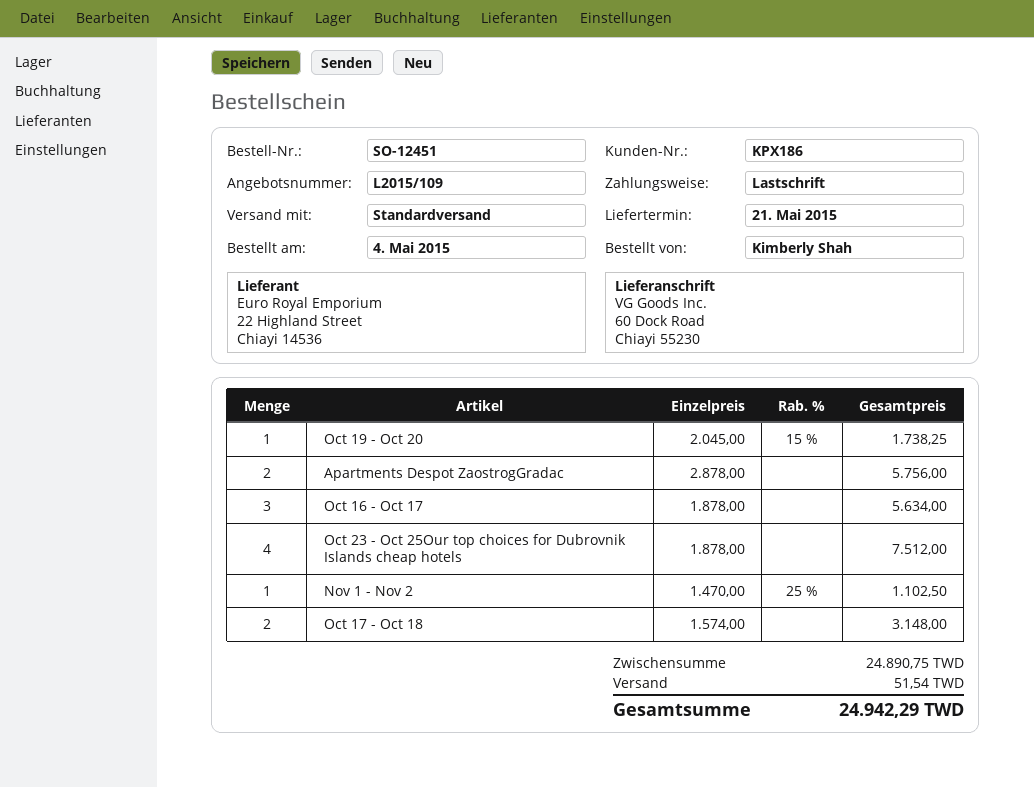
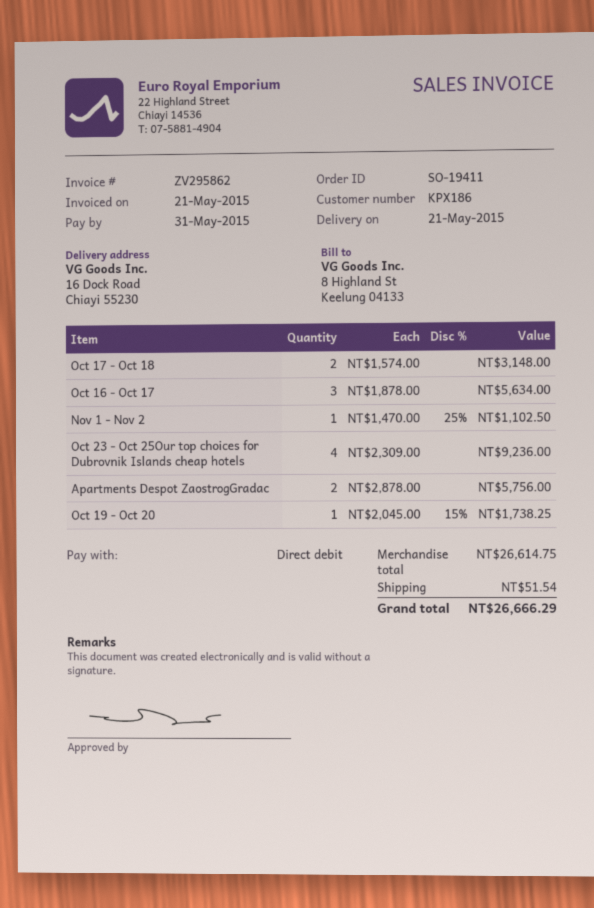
order number: SO-12451 -> SO-19411
ship to: 60 Dock Road, Chiayi 55230 -> 16 Dock Road, Chiayi 55230
Oct 23 - Oct 25Our top choices for Dubrovnik Islands cheap hotels: 4 x 1878.00 = 7512.00 -> 4 x 2309.00 = 9236.00
subtotal: 24890.75 -> 26614.75
total: 24942.29 -> 26666.29

